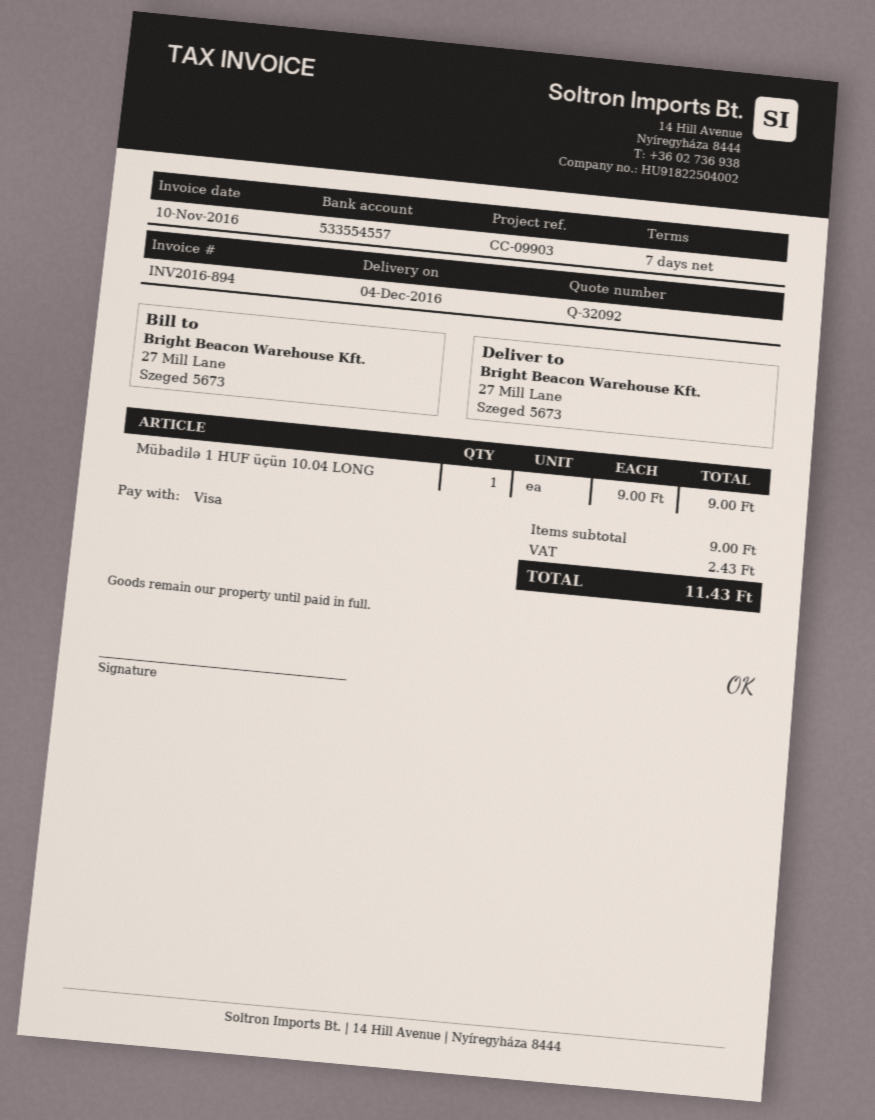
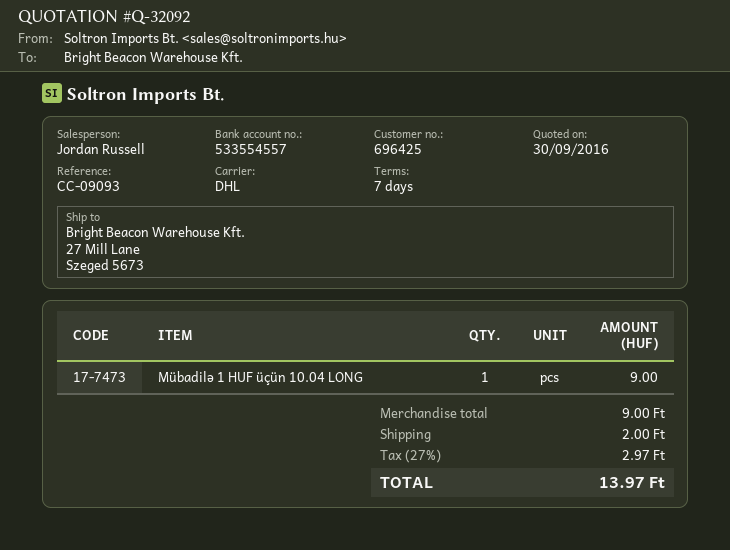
reference: CC-09903 -> CC-09093
shipping: none -> 2.00
tax: 2.43 -> 2.97
total: 11.43 -> 13.97

